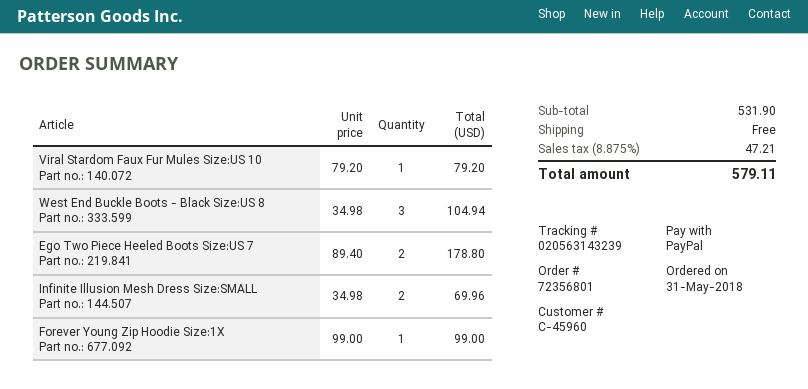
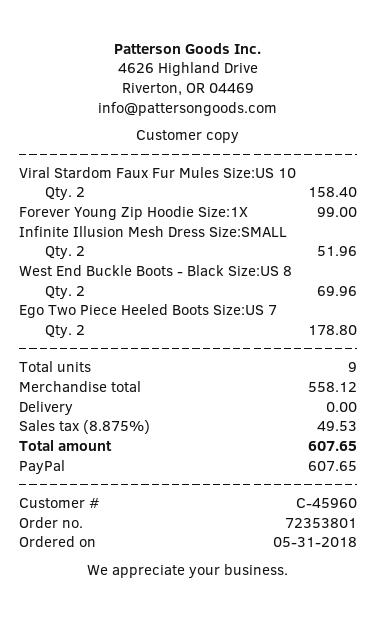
order number: 72356801 -> 72353801
Viral Stardom Faux Fur Mules Size:US 10: 1 for 79.20 -> 2 for 158.40
West End Buckle Boots - Black Size:US 8: 3 for 104.94 -> 2 for 69.96
Infinite Illusion Mesh Dress Size:SMALL: 2 for 69.96 -> 2 for 51.96
subtotal: 531.90 -> 558.12
tax: 8.875% = 47.21 -> 8.875% = 49.53
total: 579.11 -> 607.65

